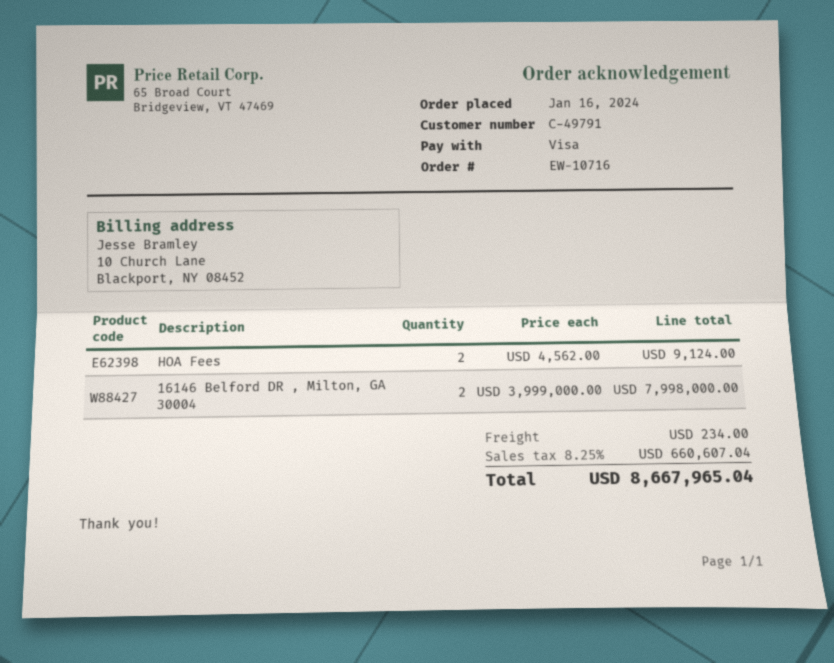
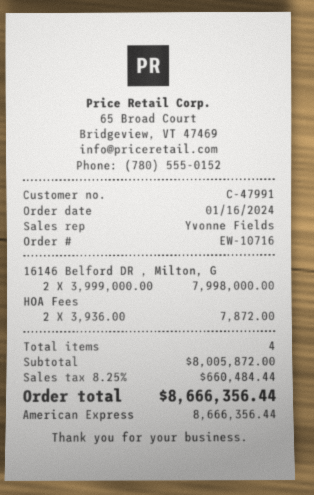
customer number: C-49791 -> C-47991
payment method: Visa -> American Express
HOA Fees: 2 x 4562.00 = 9124.00 -> 2 x 3936.00 = 7872.00
shipping: 234.00 -> none
tax: 8.25% = 660607.04 -> 8.25% = 660484.44
total: 8667965.04 -> 8666356.44

